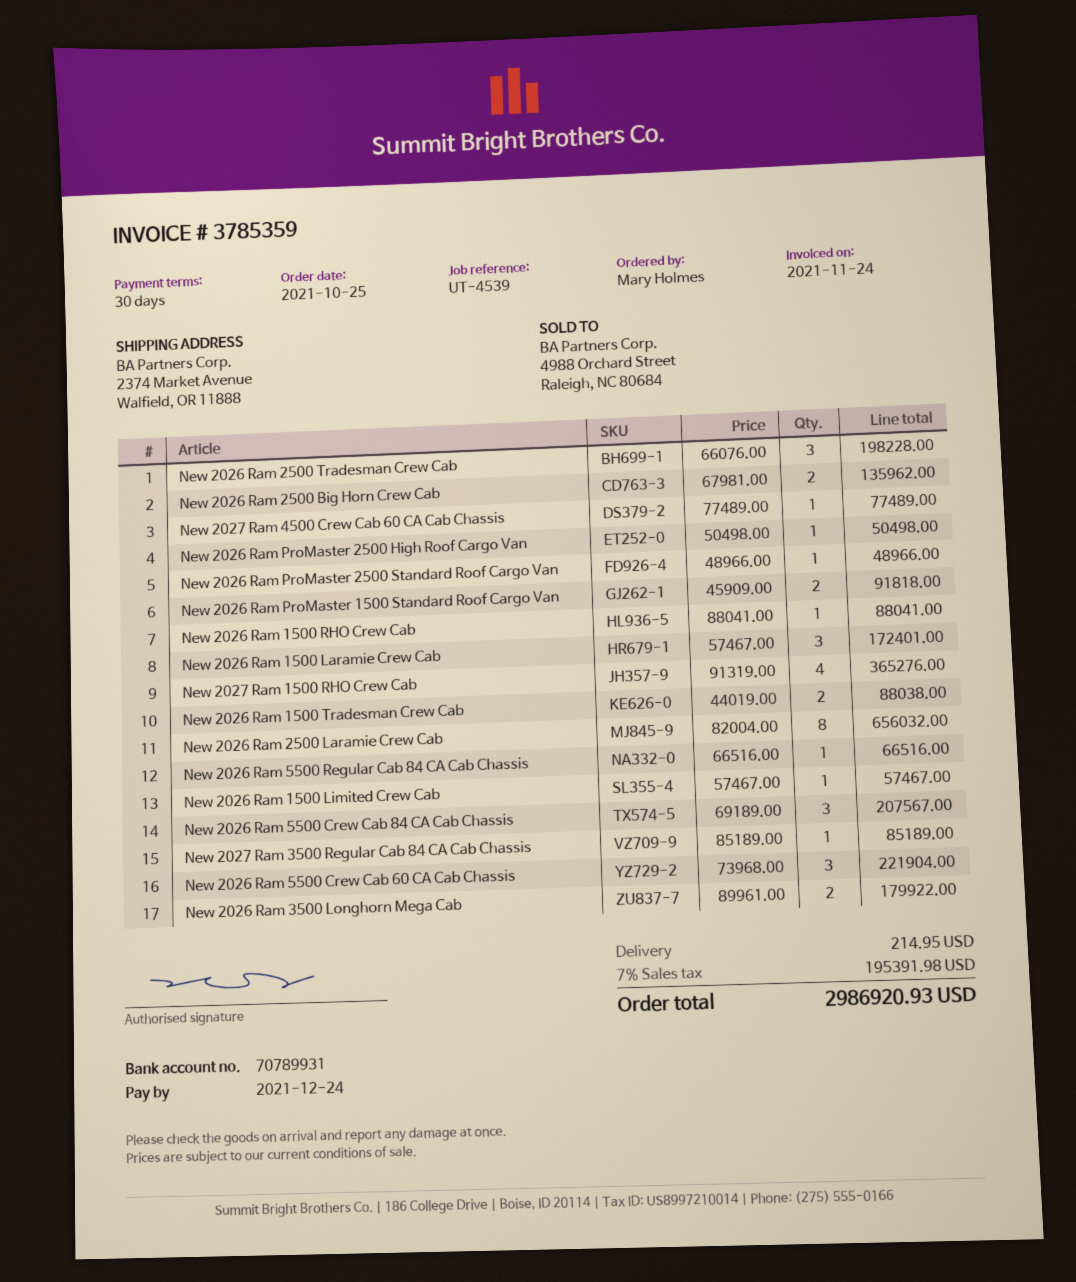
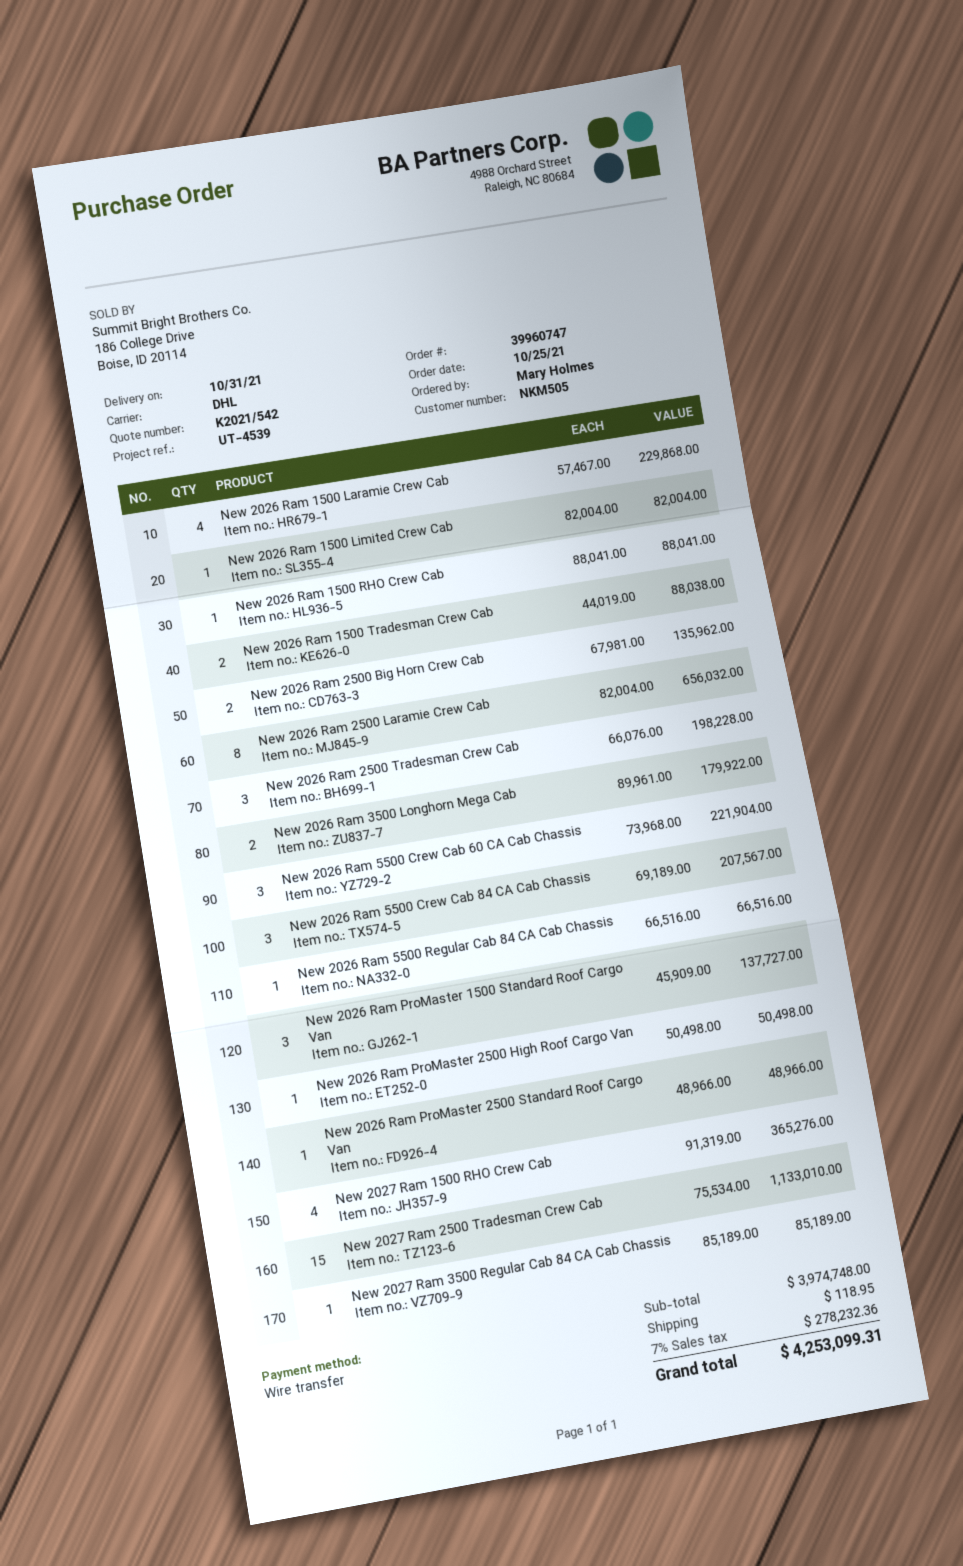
New 2027 Ram 4500 Crew Cab 60 CA Cab Chassis: 1 x 77489.00 = 77489.00 -> none
New 2026 Ram ProMaster 1500 Standard Roof Cargo Van: 2 x 45909.00 = 91818.00 -> 3 x 45909.00 = 137727.00
New 2026 Ram 1500 Laramie Crew Cab: 3 x 57467.00 = 172401.00 -> 4 x 57467.00 = 229868.00
New 2026 Ram 1500 Limited Crew Cab: 1 x 57467.00 = 57467.00 -> 1 x 82004.00 = 82004.00
New 2027 Ram 2500 Tradesman Crew Cab: none -> 15 x 75534.00 = 1133010.00
shipping: 214.95 -> 118.95
tax: 7% = 195391.98 -> 7% = 278232.36
total: 2986920.93 -> 4253099.31

